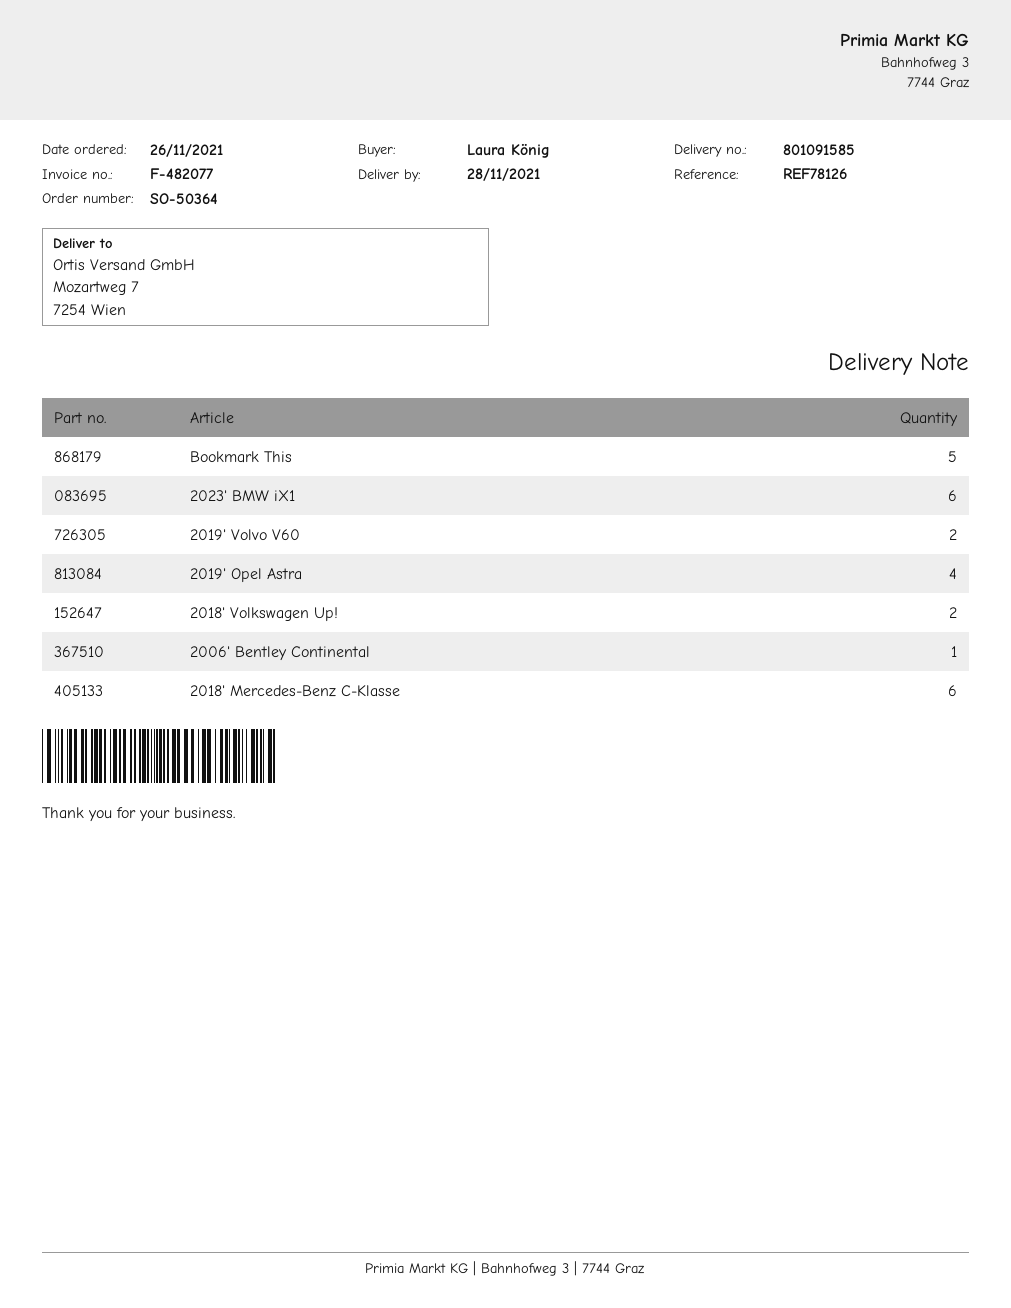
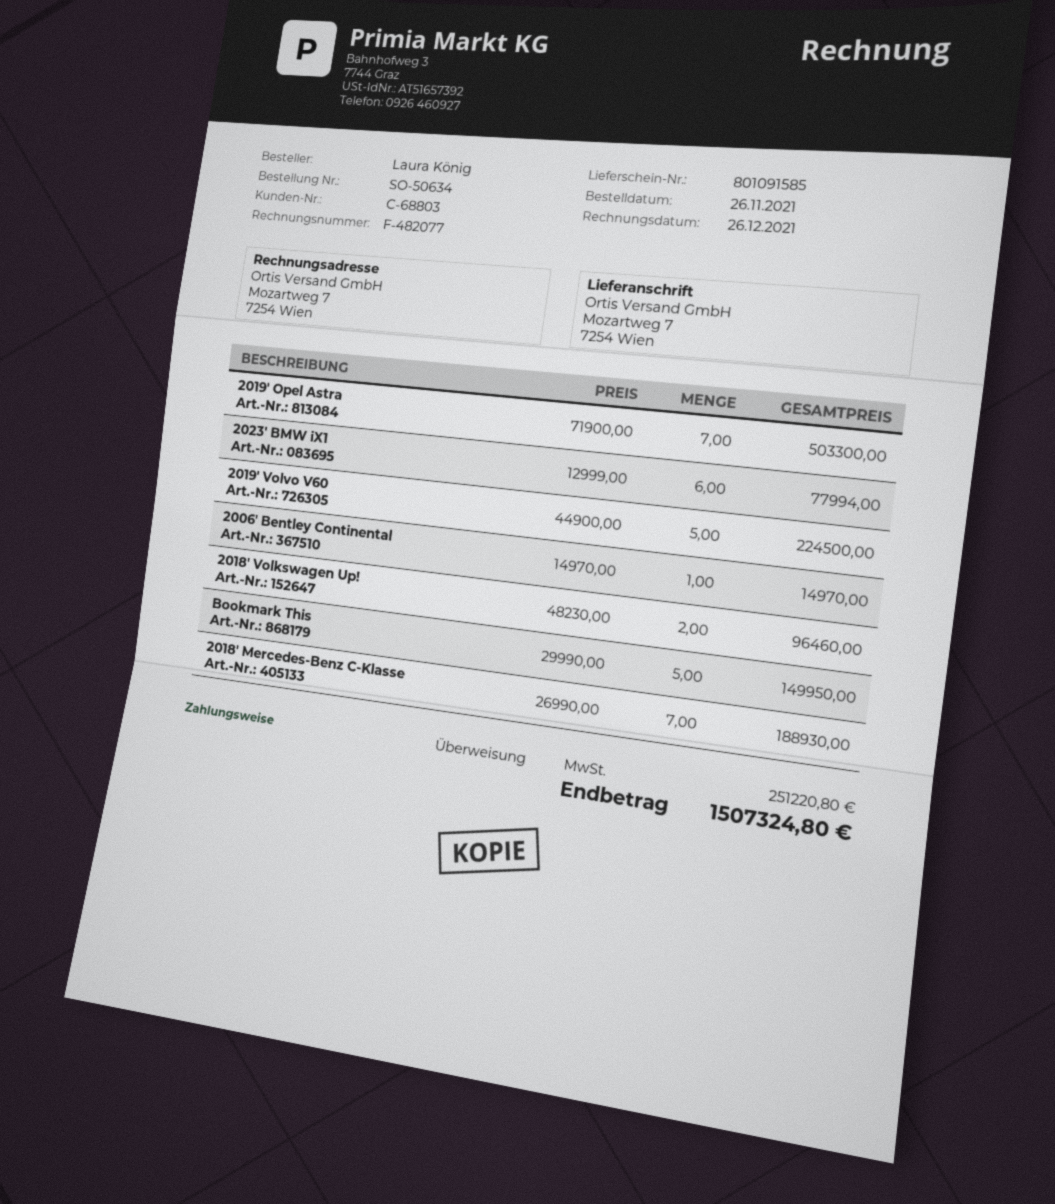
order number: SO-50364 -> SO-50634
2019' Volvo V60: 2 -> 5
2019' Opel Astra: 4 -> 7
2018' Mercedes-Benz C-Klasse: 6 -> 7

